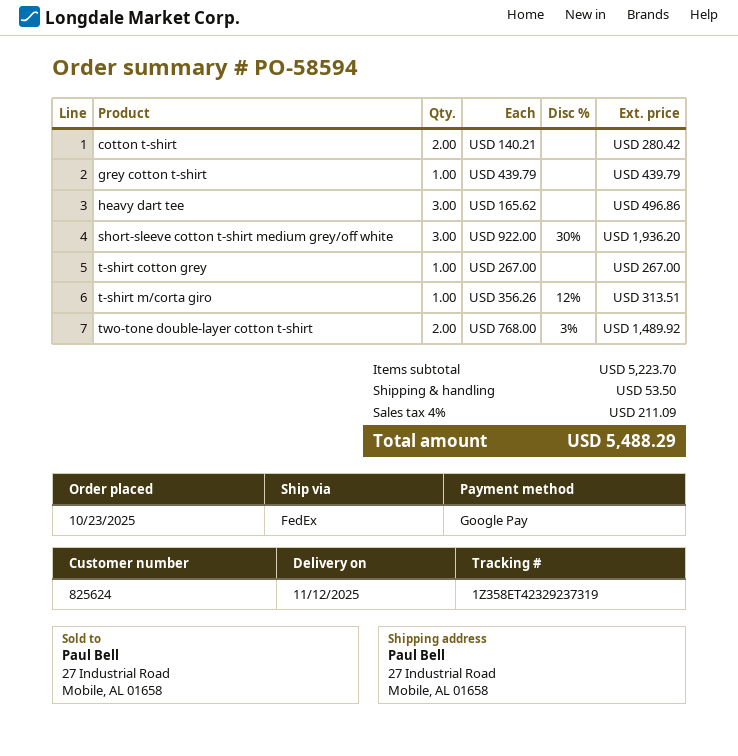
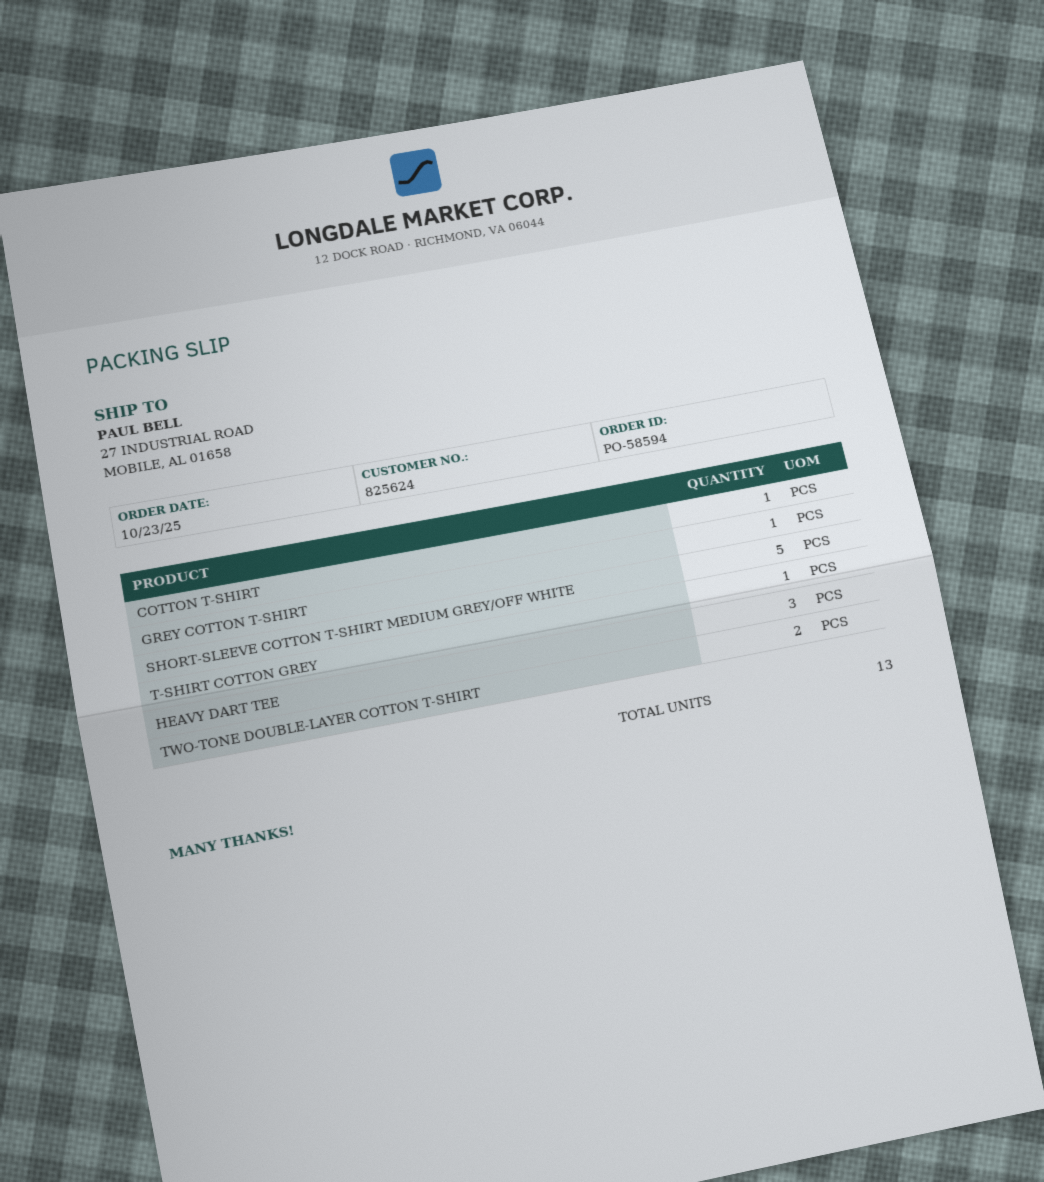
cotton t-shirt: 2 -> 1
short-sleeve cotton t-shirt medium grey/off white: 3 -> 5
t-shirt m/corta giro: 1 -> none

